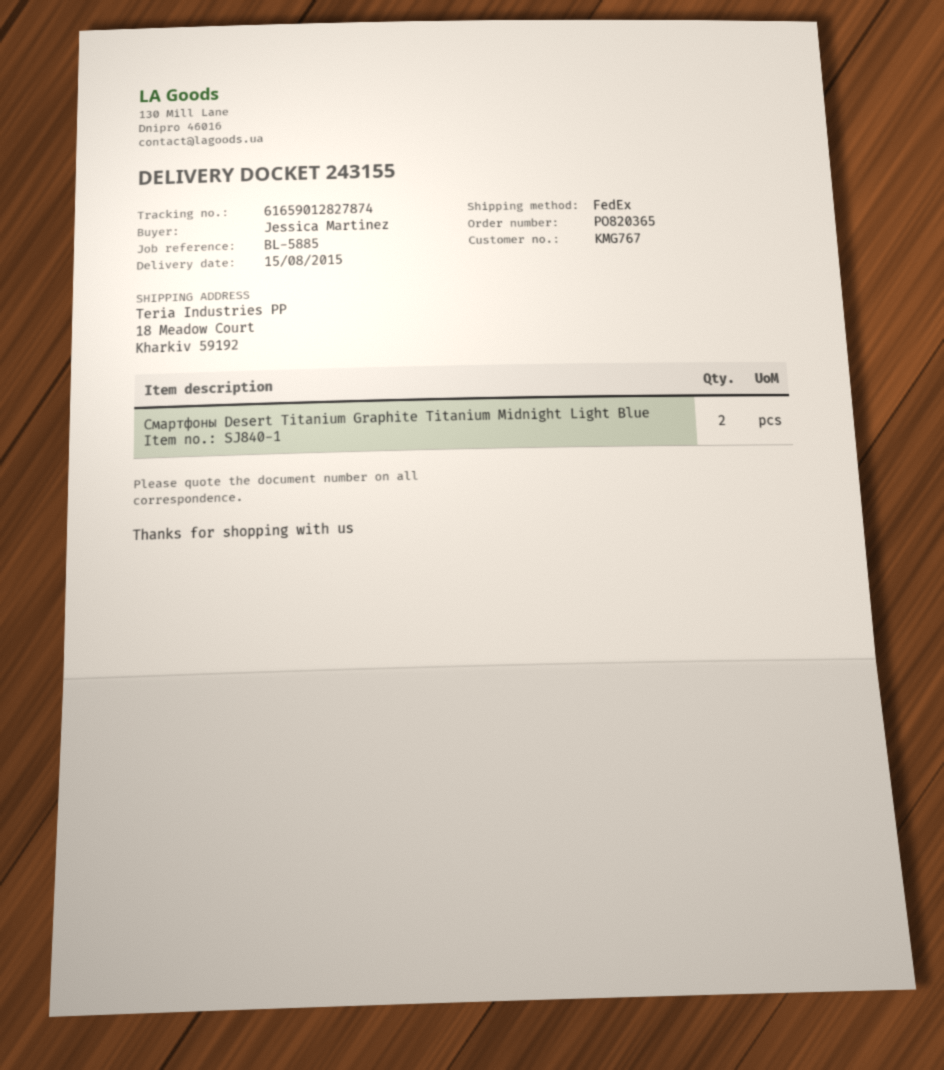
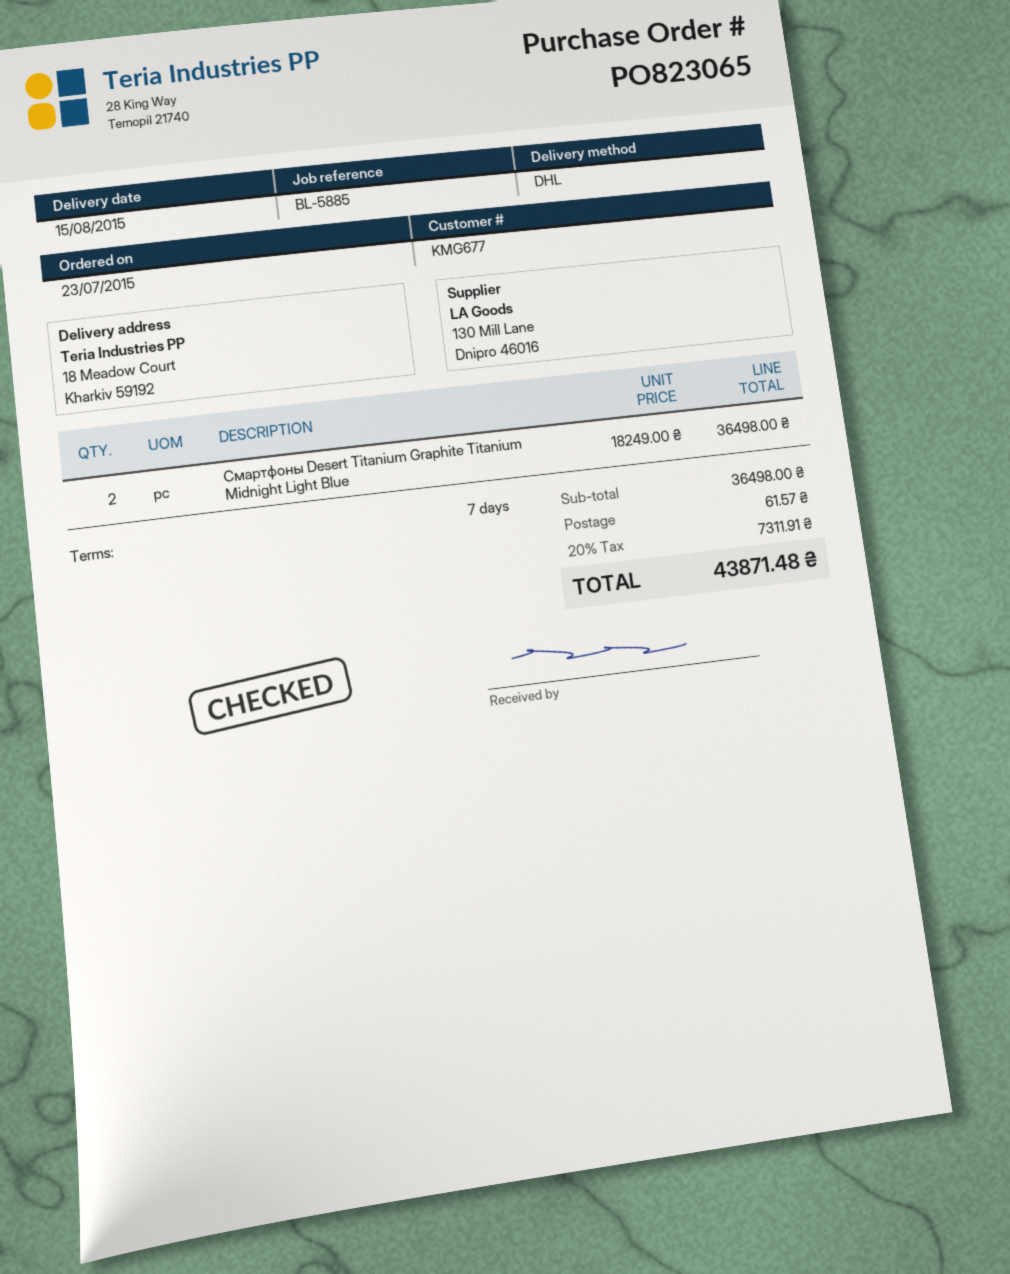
order number: PO820365 -> PO823065
customer number: KMG767 -> KMG677
shipping method: FedEx -> DHL

